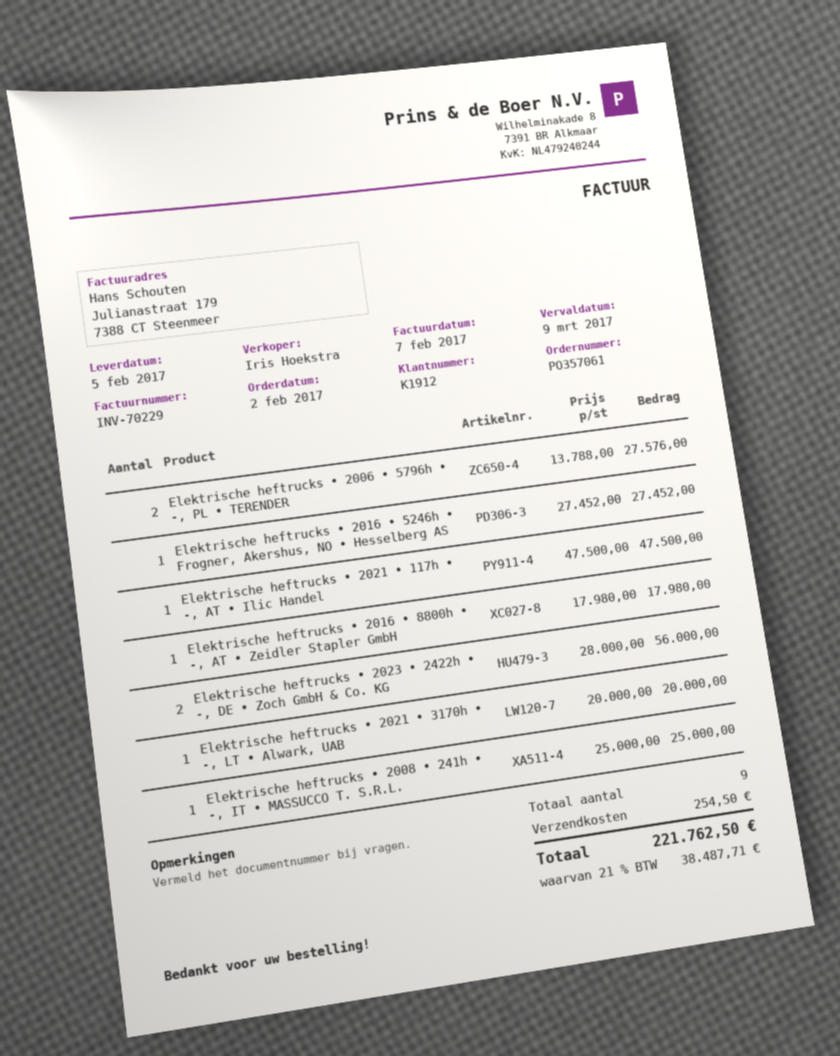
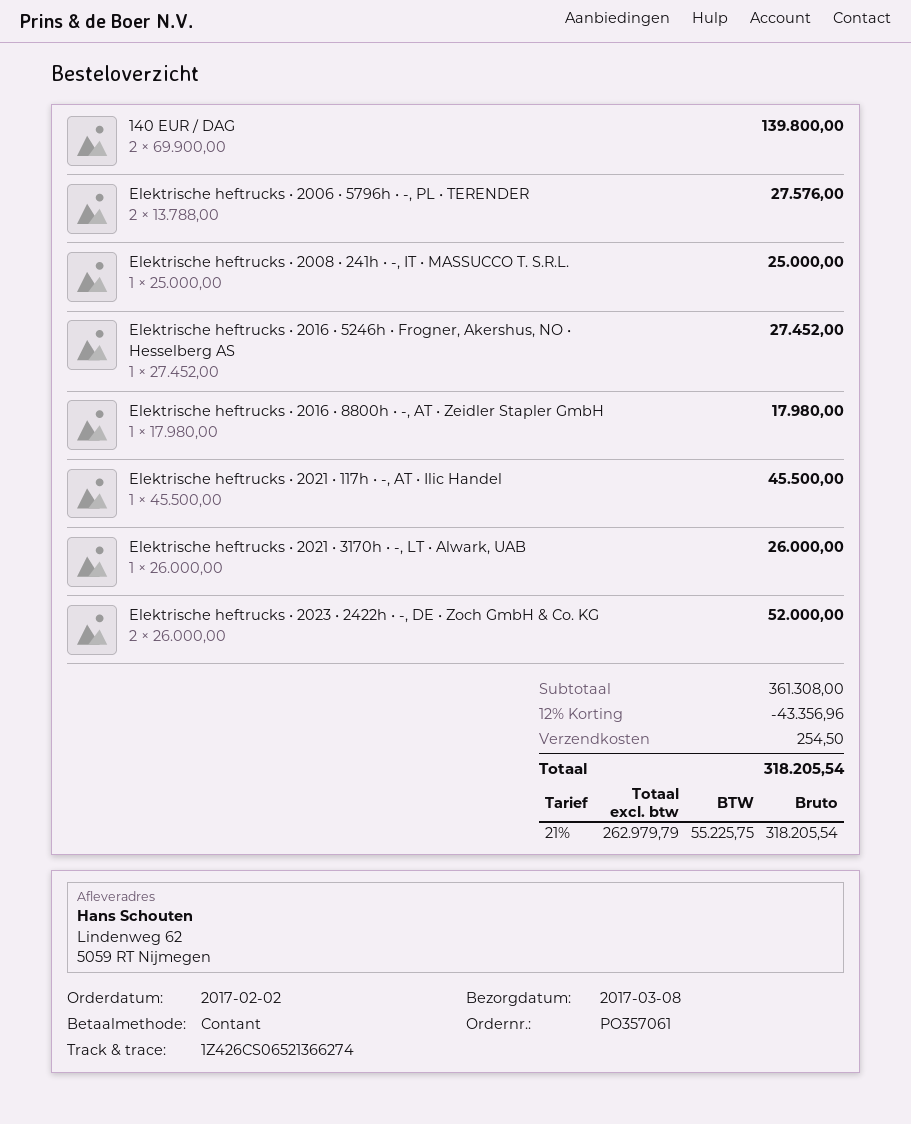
delivery date: 2017-02-05 -> 2017-03-08
Elektrische heftrucks • 2021 • 117h • -, AT • Ilic Handel: 1 x 47500.00 = 47500.00 -> 1 x 45500.00 = 45500.00
Elektrische heftrucks • 2023 • 2422h • -, DE • Zoch GmbH & Co. KG: 2 x 28000.00 = 56000.00 -> 2 x 26000.00 = 52000.00
Elektrische heftrucks • 2021 • 3170h • -, LT • Alwark, UAB: 1 x 20000.00 = 20000.00 -> 1 x 26000.00 = 26000.00
140 EUR / DAG: none -> 2 x 69900.00 = 139800.00
discount: none -> 12% = 43356.96
tax: 21% = 38487.71 -> 21% = 55225.75
total: 221762.50 -> 318205.54

